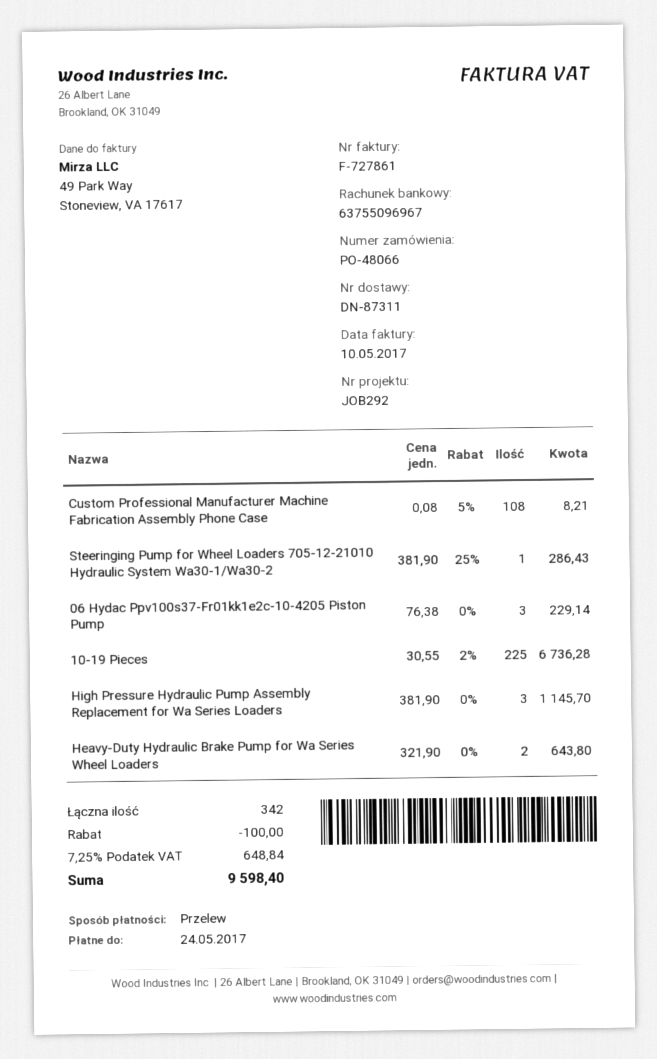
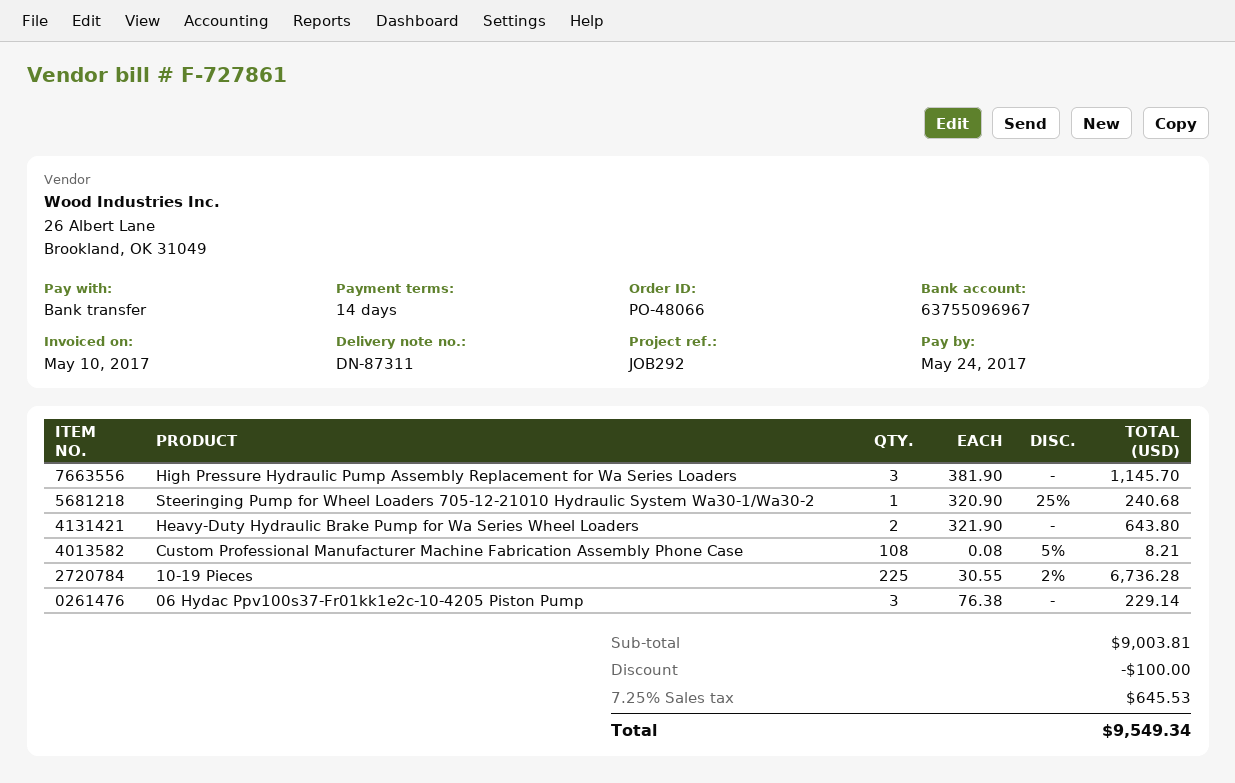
Steeringing Pump for Wheel Loaders 705-12-21010 Hydraulic System Wa30-1/Wa30-2: 1 x 381.90 - 25% = 286.43 -> 1 x 320.90 - 25% = 240.68
tax: 7.25% = 648.84 -> 7.25% = 645.53
total: 9598.40 -> 9549.34

